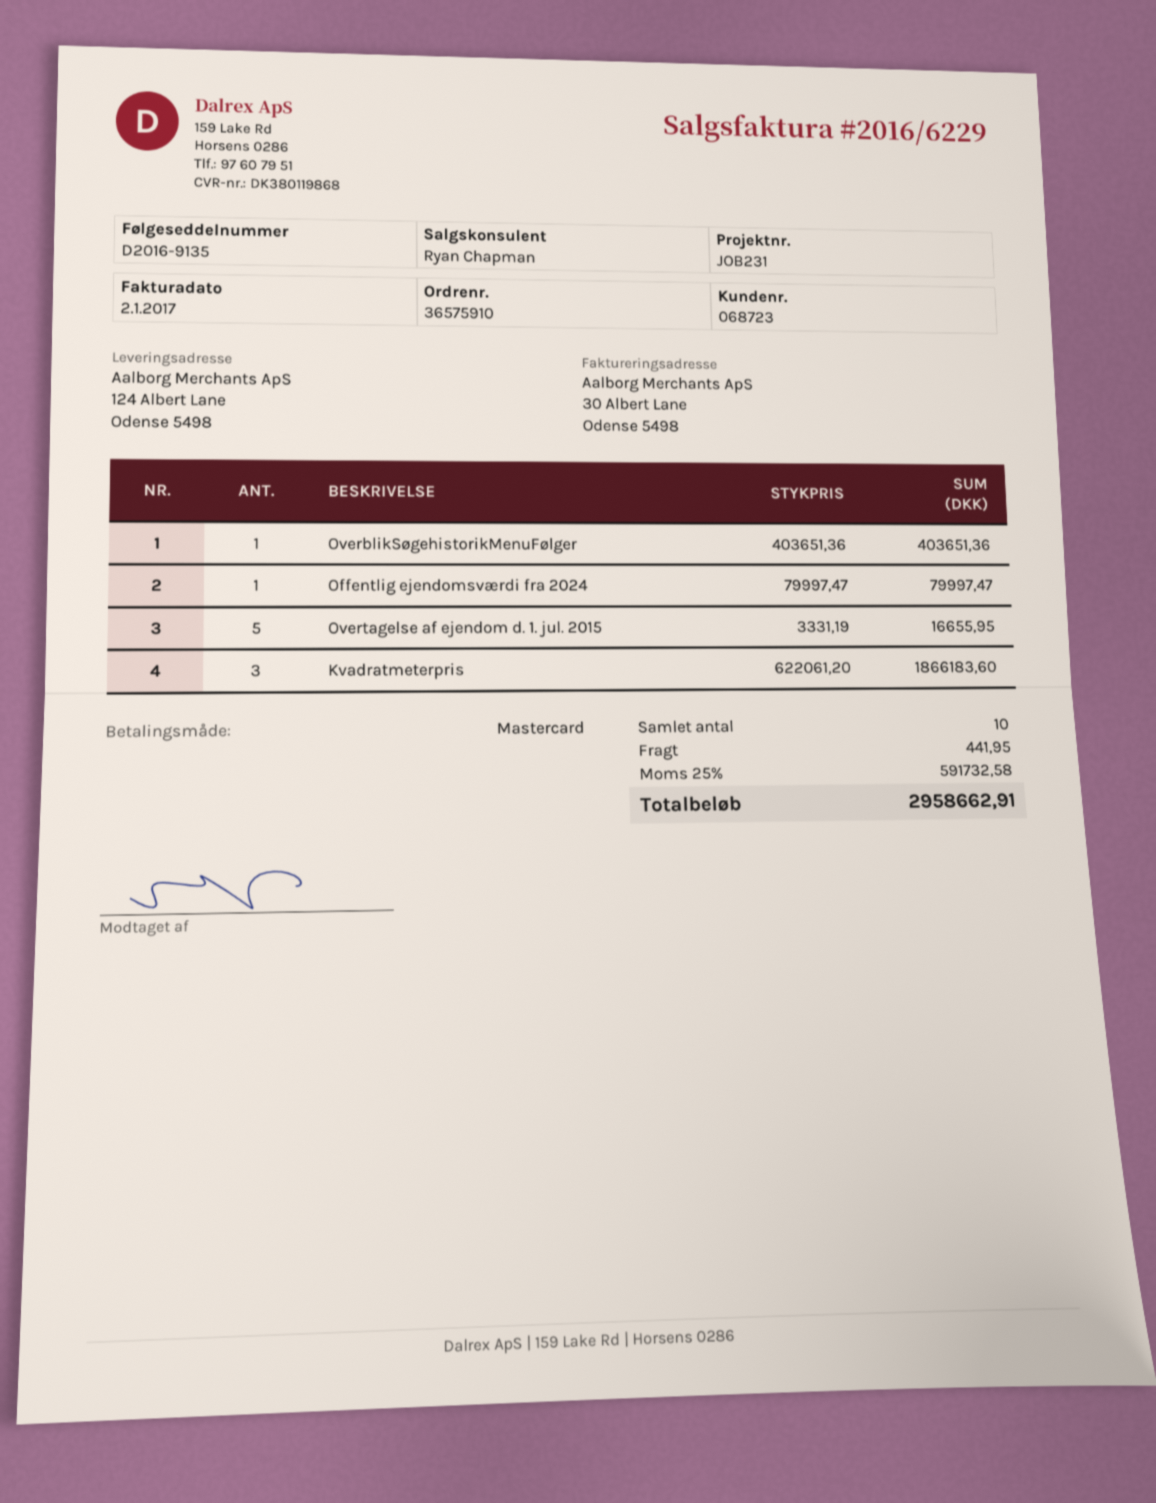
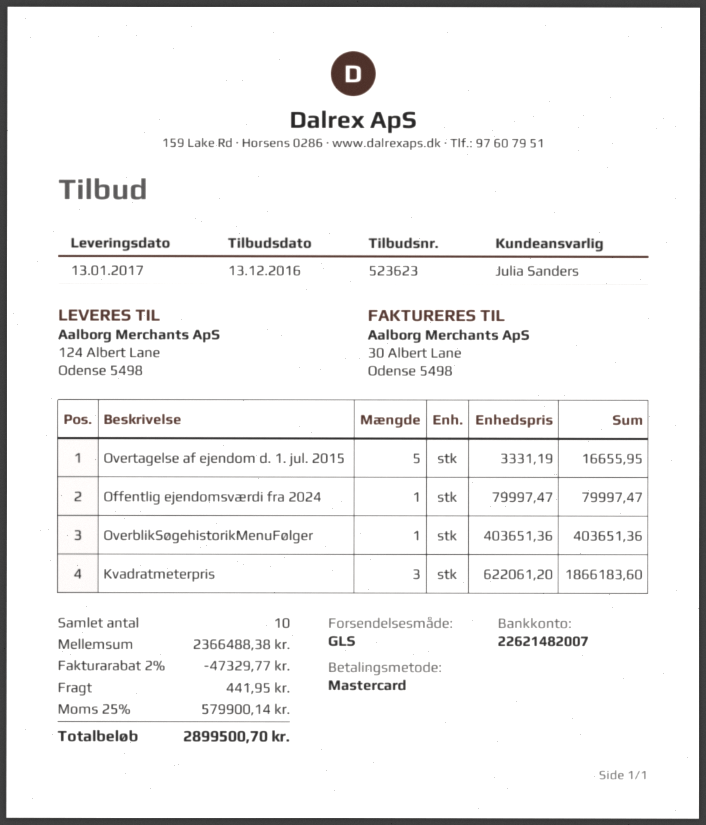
sales rep: Ryan Chapman -> Julia Sanders
discount: none -> 2% = 47329.77
tax: 25% = 591732.58 -> 25% = 579900.14
total: 2958662.91 -> 2899500.70

